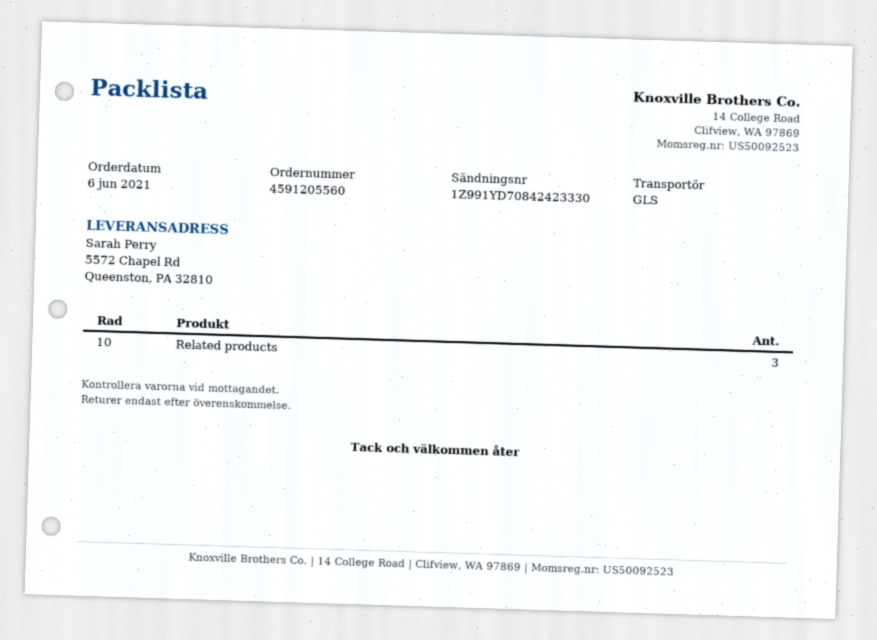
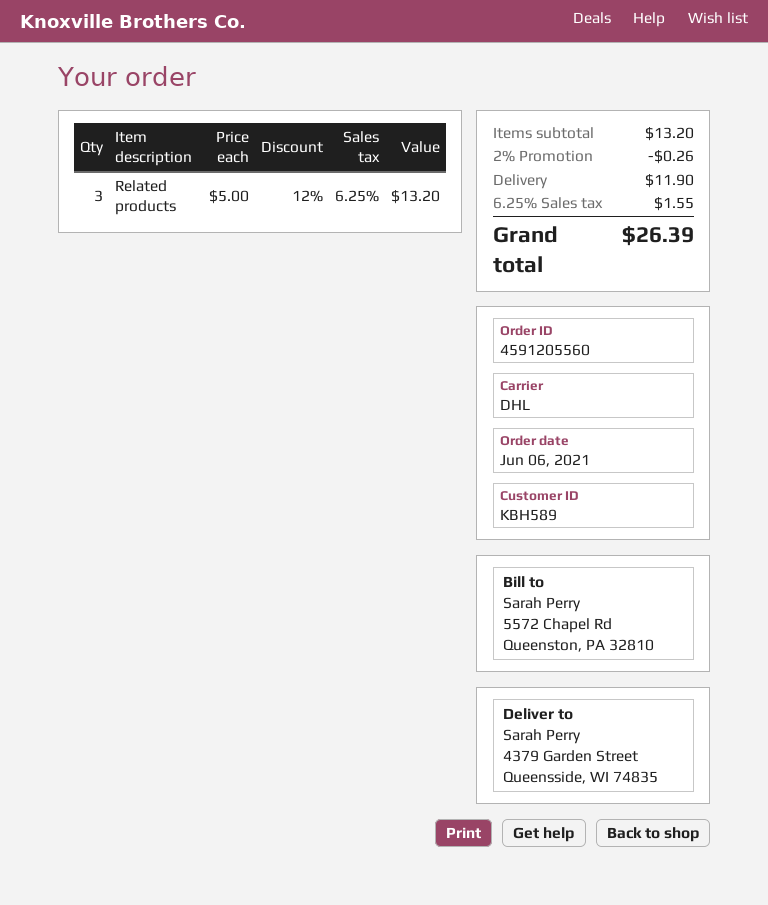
shipping method: GLS -> DHL
ship to: 5572 Chapel Rd, Queenston, PA 32810 -> 4379 Garden Street, Queensside, WI 74835

